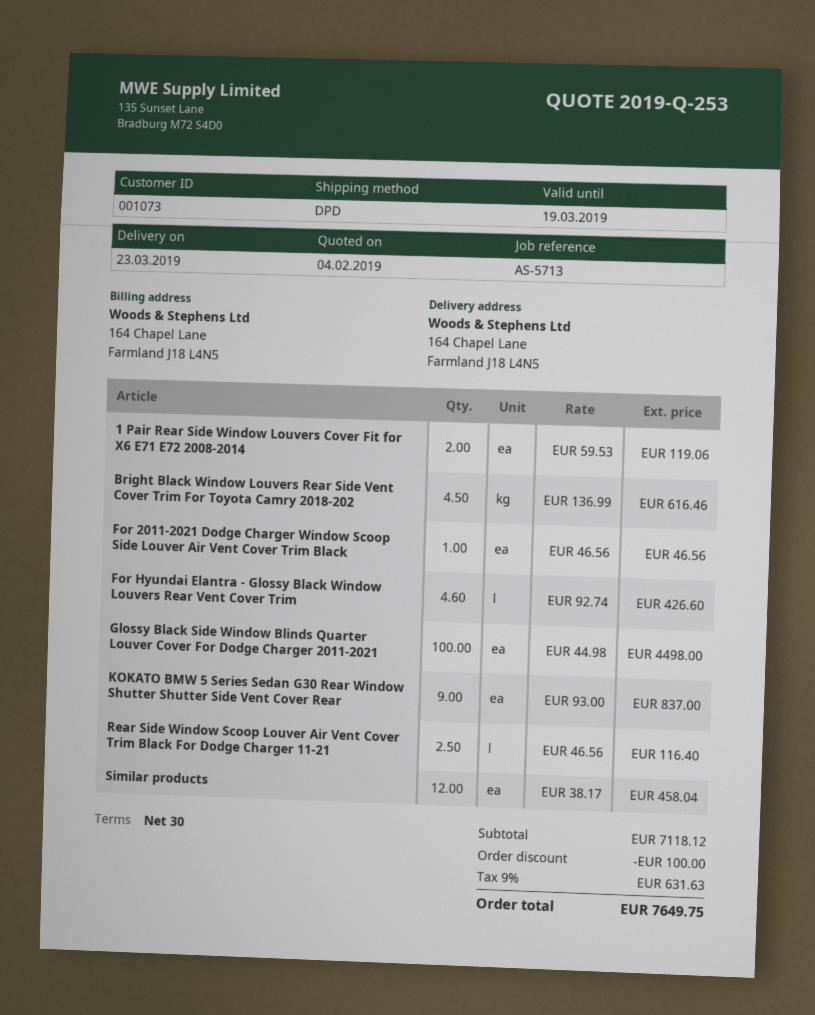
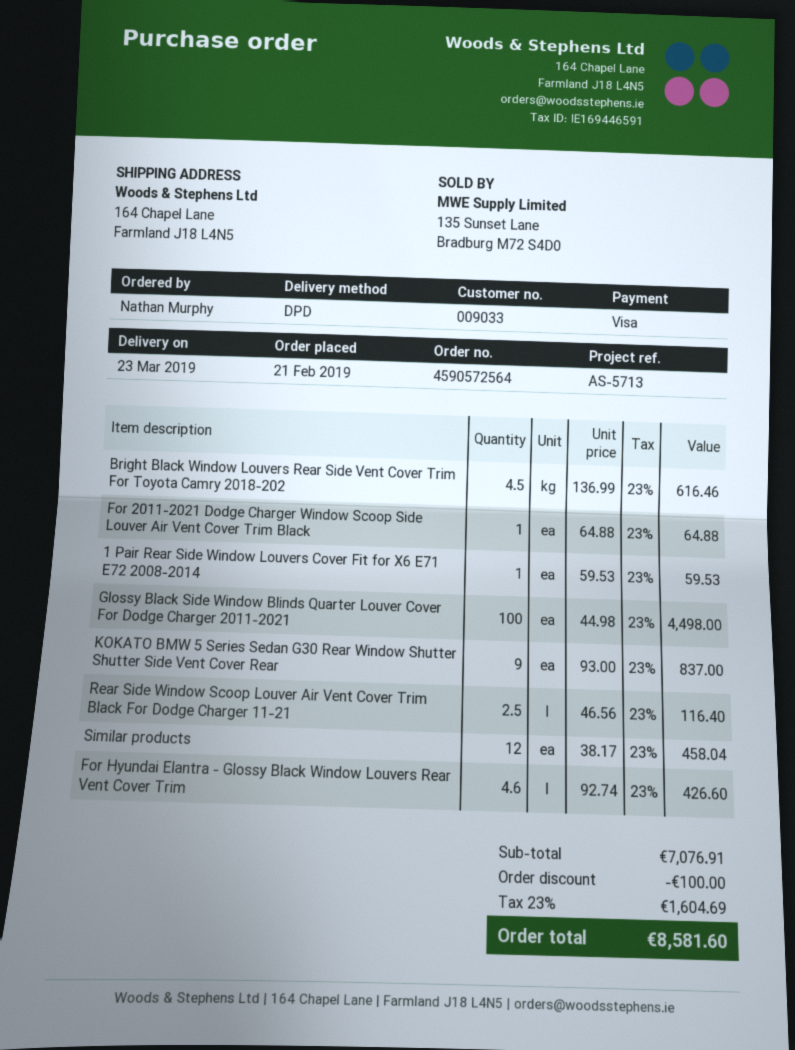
customer number: 001073 -> 009033
1 Pair Rear Side Window Louvers Cover Fit for X6 E71 E72 2008-2014: 2 x 59.53 = 119.06 -> 1 x 59.53 = 59.53
For 2011-2021 Dodge Charger Window Scoop Side Louver Air Vent Cover Trim Black: 1 x 46.56 = 46.56 -> 1 x 64.88 = 64.88
subtotal: 7118.12 -> 7076.91
tax: 9% = 631.63 -> 23% = 1604.69
total: 7649.75 -> 8581.60

